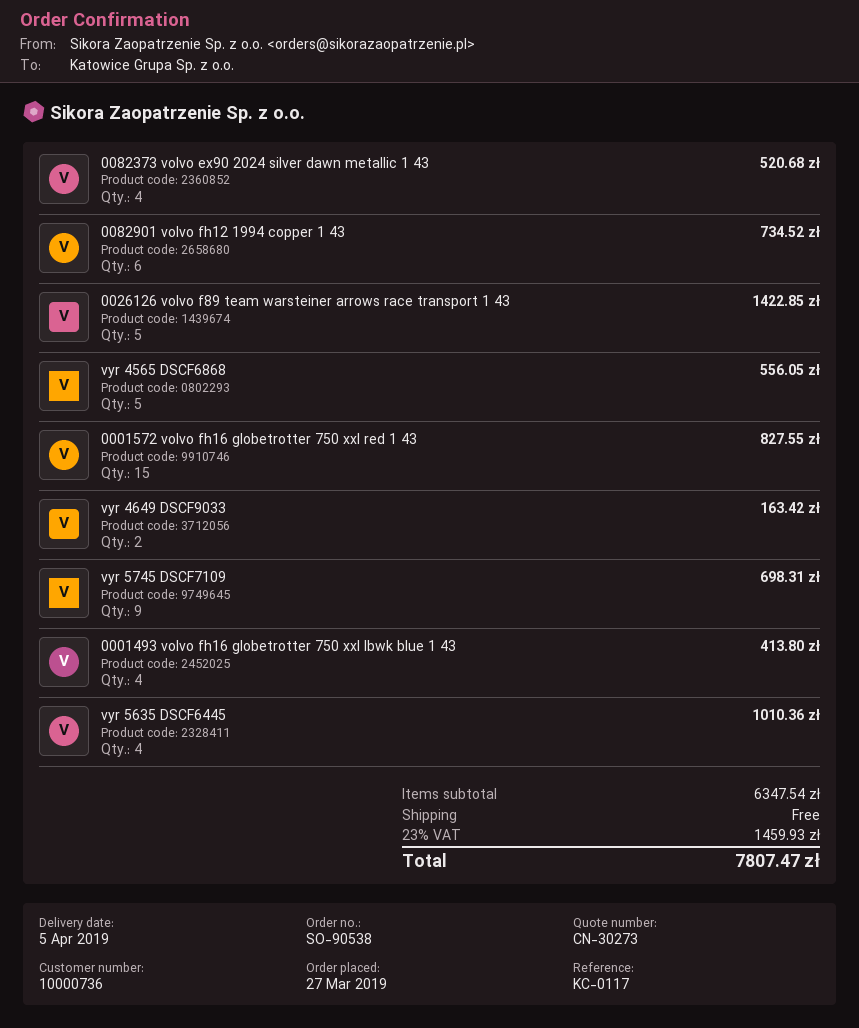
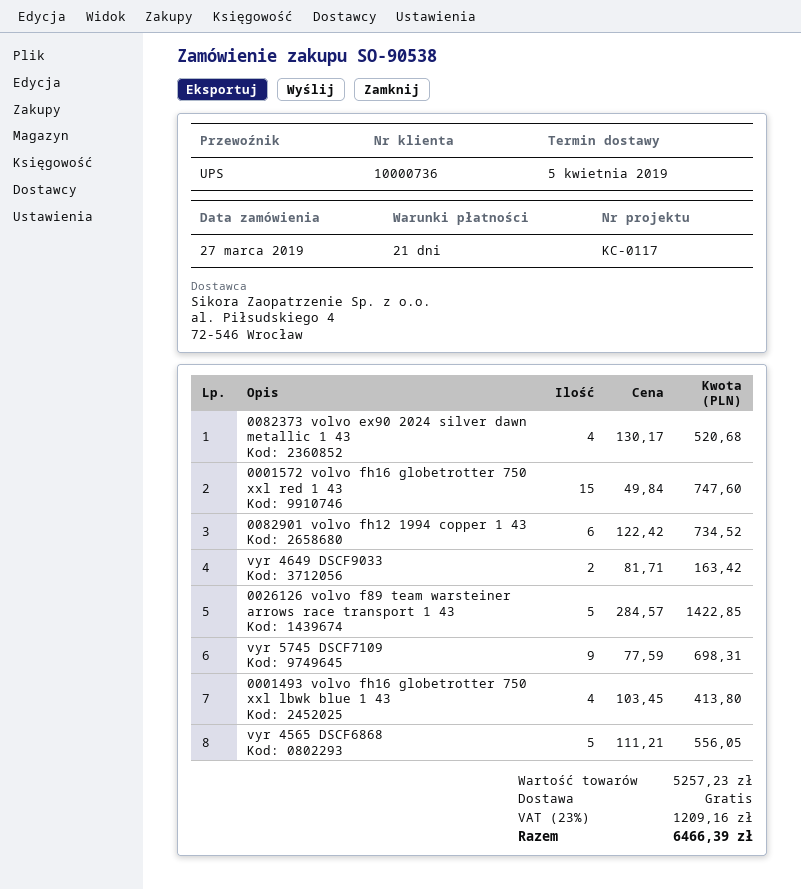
0001572 volvo fh16 globetrotter 750 xxl red 1 43: 15 for 827.55 -> 15 for 747.60
vyr 5635 DSCF6445: 4 for 1010.36 -> none
subtotal: 6347.54 -> 5257.23
tax: 23% = 1459.93 -> 23% = 1209.16
total: 7807.47 -> 6466.39

